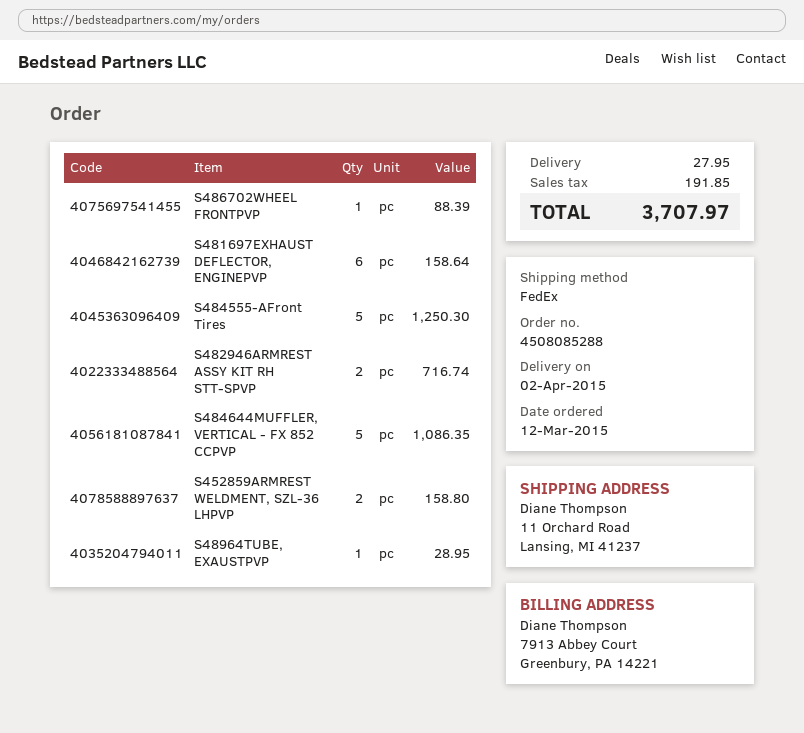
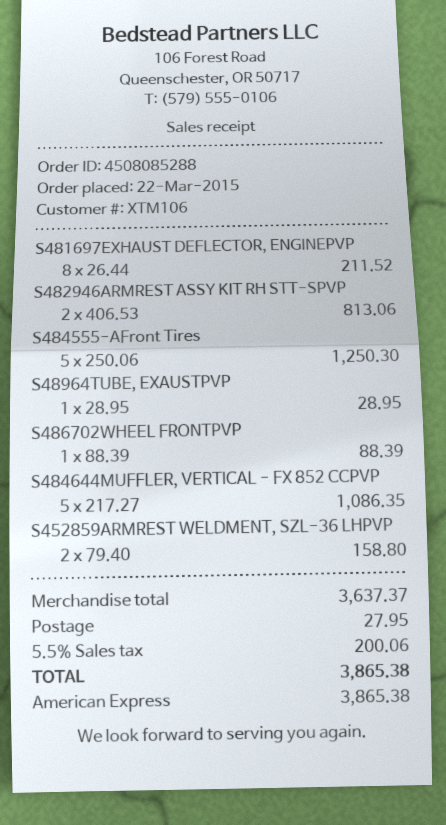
order date: 2015-03-12 -> 2015-03-22
S481697EXHAUST DEFLECTOR, ENGINEPVP: 6 for 158.64 -> 8 for 211.52
S482946ARMREST ASSY KIT RH STT-SPVP: 2 for 716.74 -> 2 for 813.06
tax: 191.85 -> 200.06
total: 3707.97 -> 3865.38

